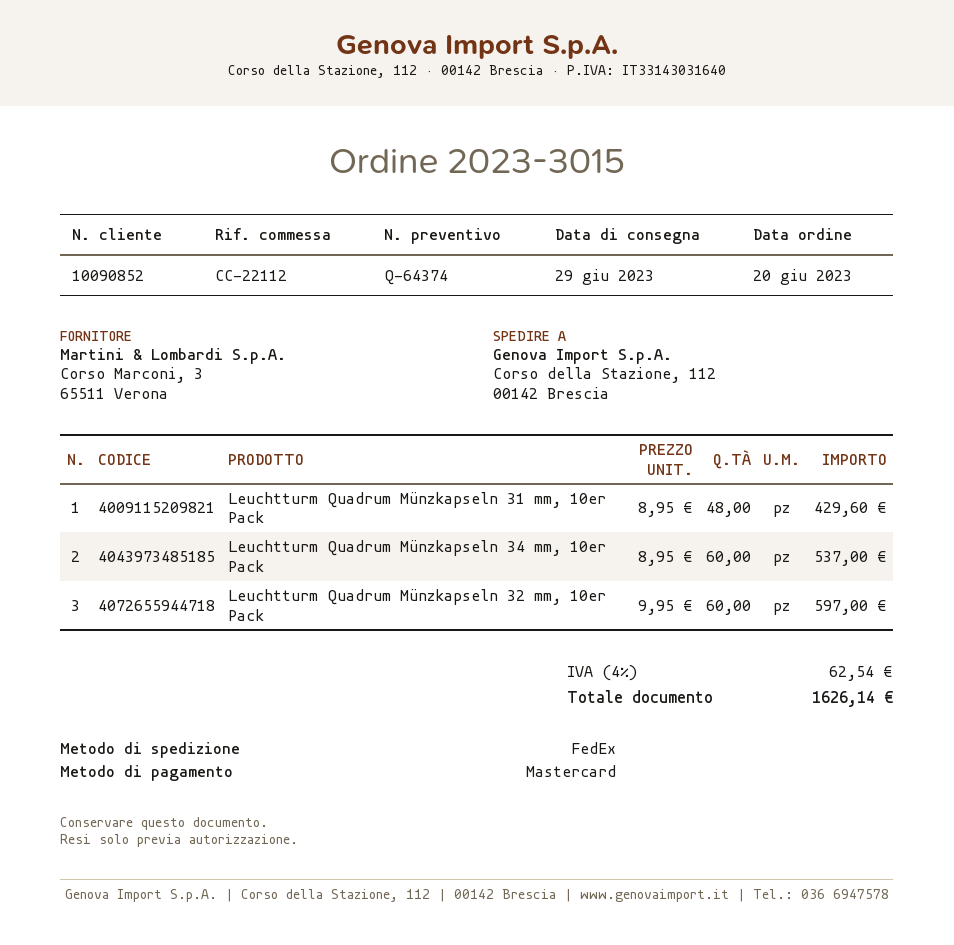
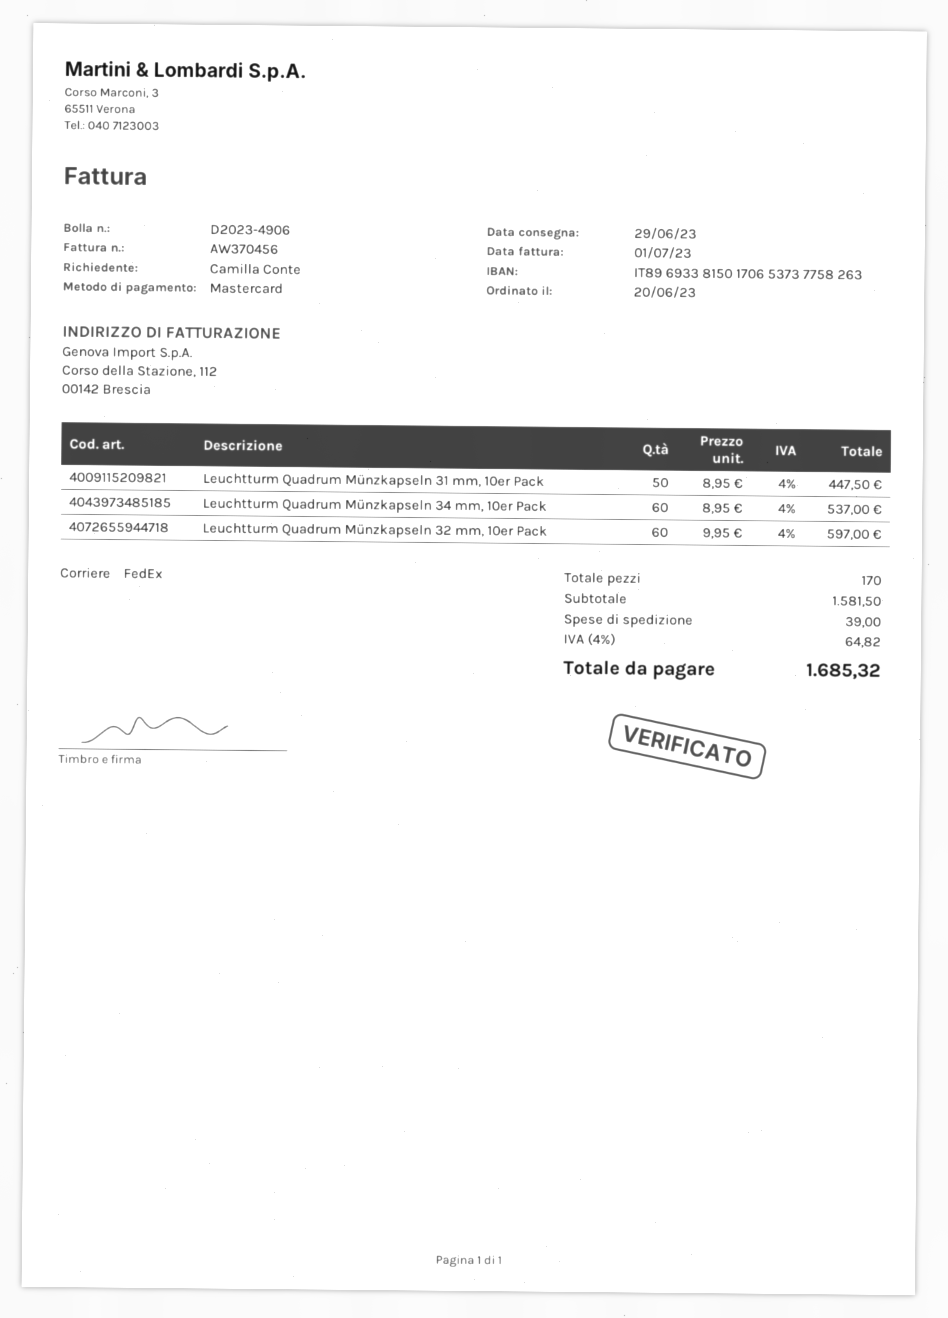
Leuchtturm Quadrum Münzkapseln 31 mm, 10er Pack: 48 x 8.95 = 429.60 -> 50 x 8.95 = 447.50
shipping: none -> 39.00
tax: 4% = 62.54 -> 4% = 64.82
total: 1626.14 -> 1685.32

